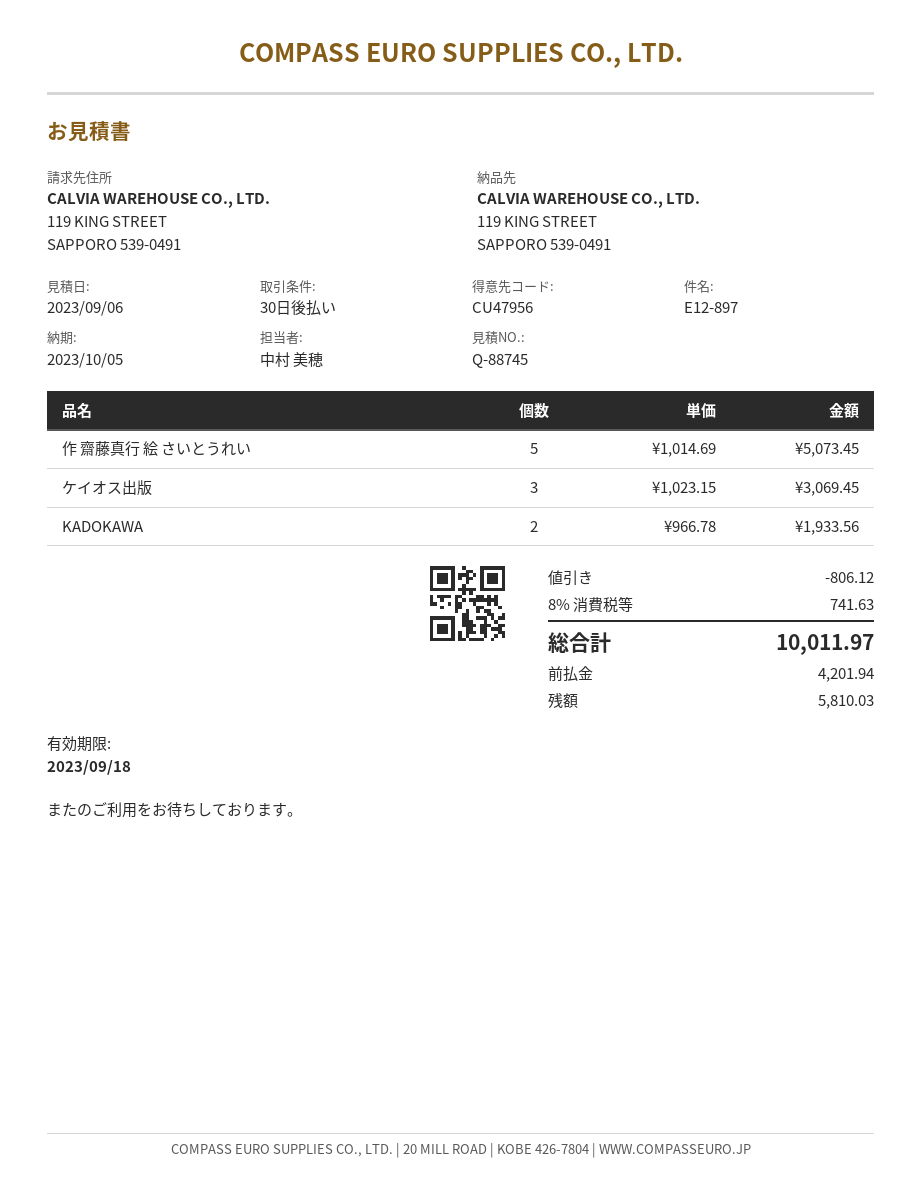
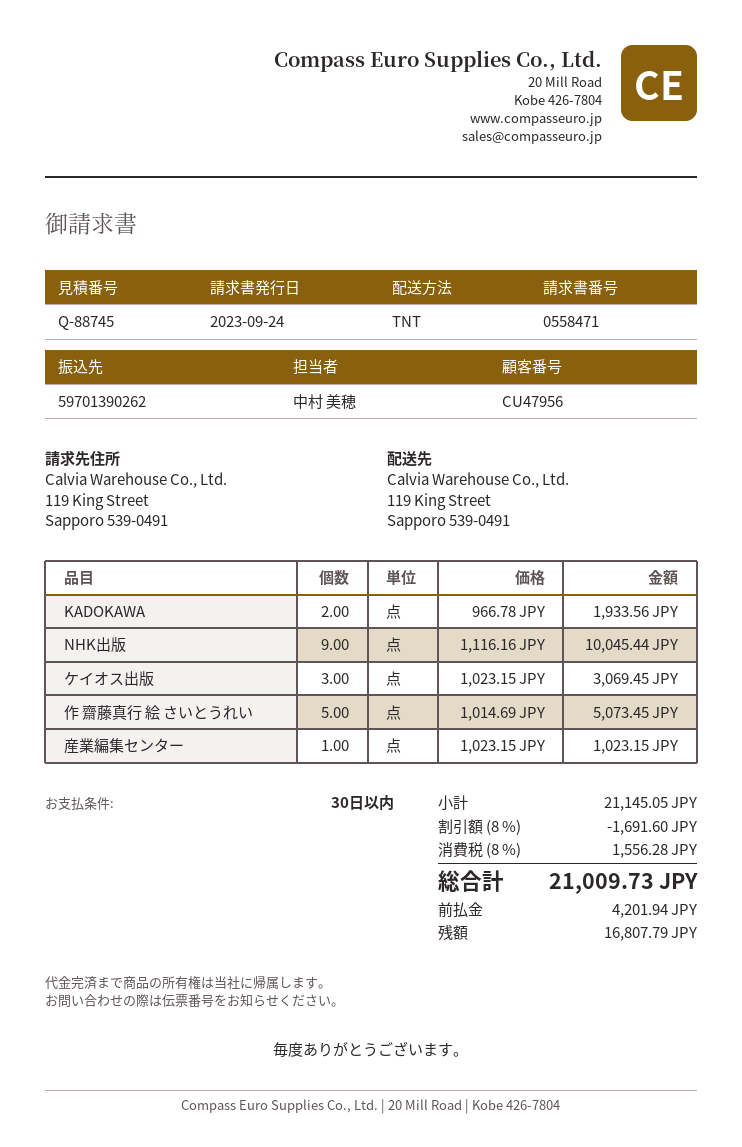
NHK出版: none -> 9 x 1116.16 = 10045.44
産業編集センター: none -> 1 x 1023.15 = 1023.15
discount: 806.12 -> 1691.60
tax: 8% = 741.63 -> 8% = 1556.28
total: 10011.97 -> 21009.73
balance: 5810.03 -> 16807.79

